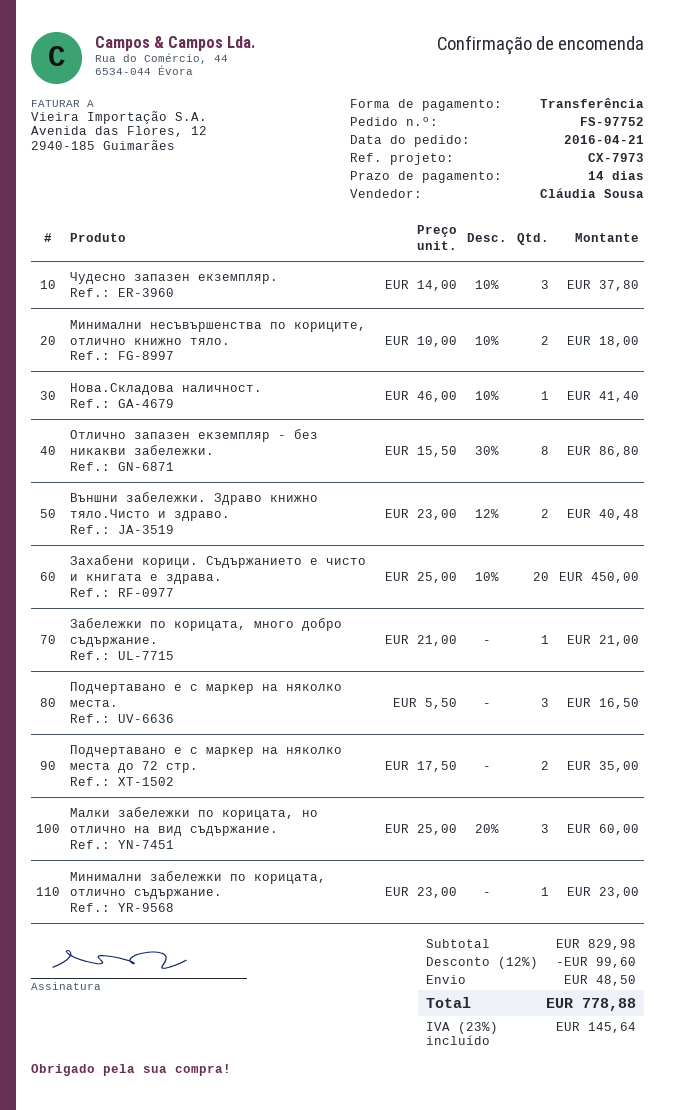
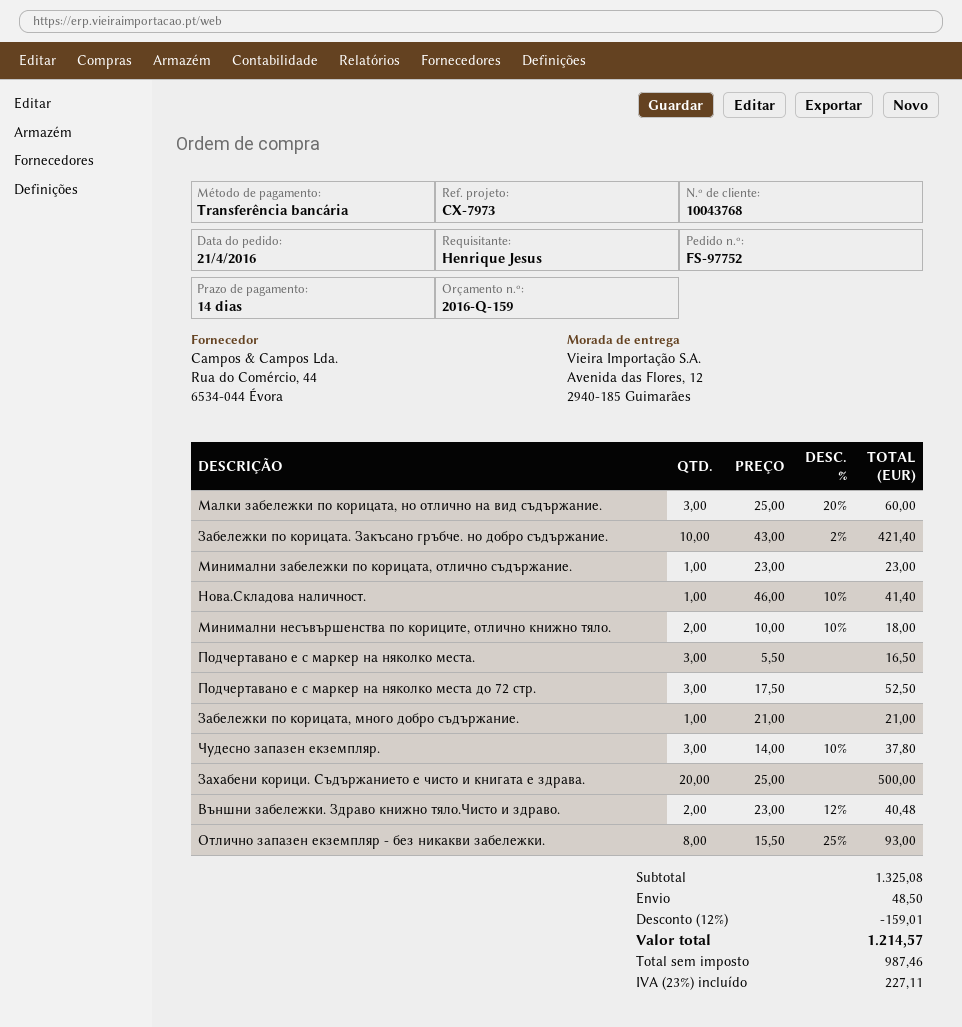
Отлично запазен екземпляр - без никакви забележки.: 8 x 15.50 - 30% = 86.80 -> 8 x 15.50 - 25% = 93.00
Захабени корици. Съдържанието е чисто и книгата е здрава.: 20 x 25.00 - 10% = 450.00 -> 20 x 25.00 = 500.00
Подчертавано е с маркер на няколко места до 72 стр.: 2 x 17.50 = 35.00 -> 3 x 17.50 = 52.50
Забележки по корицата. Закъсано гръбче. но добро съдържание.: none -> 10 x 43.00 - 2% = 421.40
subtotal: 829.98 -> 1325.08
discount: 12% = 99.60 -> 12% = 159.01
tax: 23% = 145.64 -> 23% = 227.11
total: 778.88 -> 1214.57

